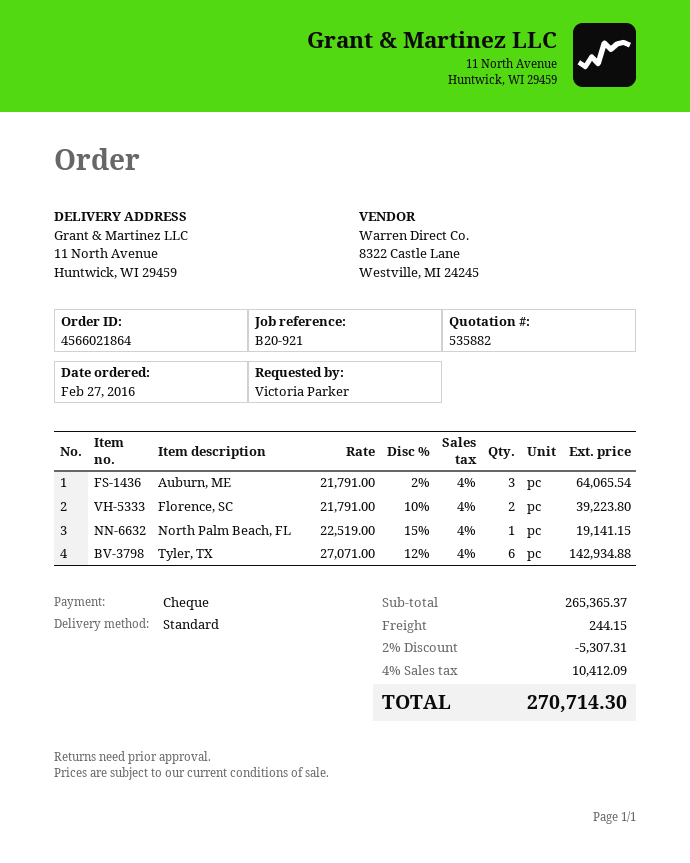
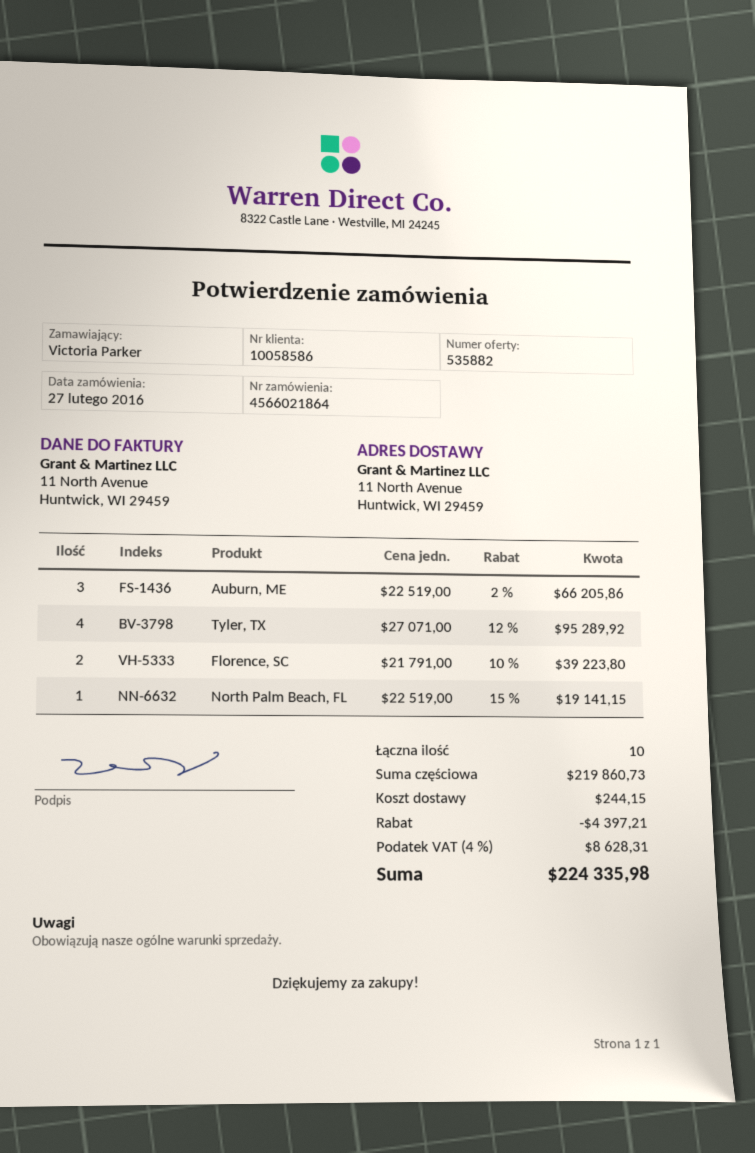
Auburn, ME: 3 x 21791.00 - 2% = 64065.54 -> 3 x 22519.00 - 2% = 66205.86
Tyler, TX: 6 x 27071.00 - 12% = 142934.88 -> 4 x 27071.00 - 12% = 95289.92
subtotal: 265365.37 -> 219860.73
discount: 5307.31 -> 4397.21
tax: 4% = 10412.09 -> 4% = 8628.31
total: 270714.30 -> 224335.98

